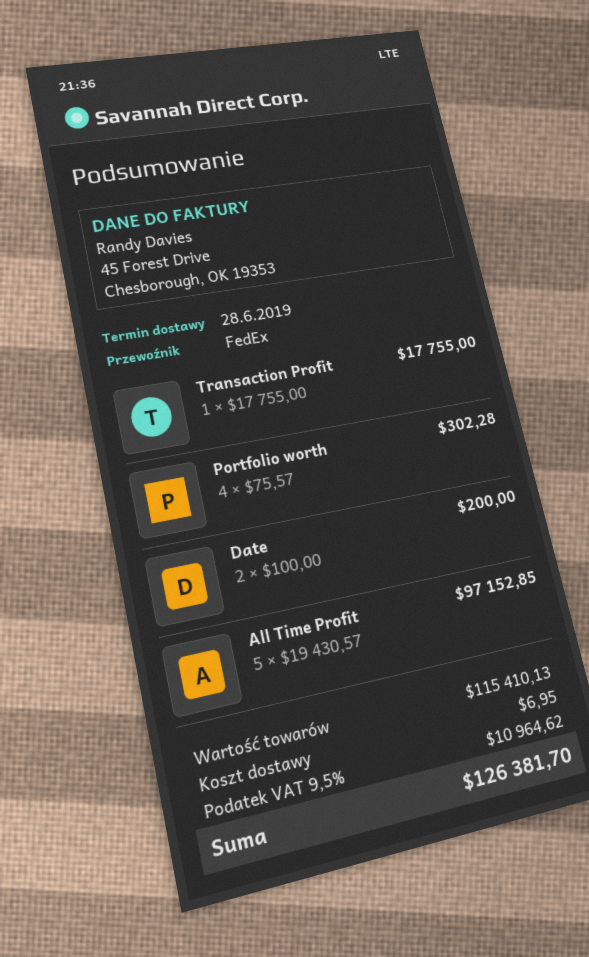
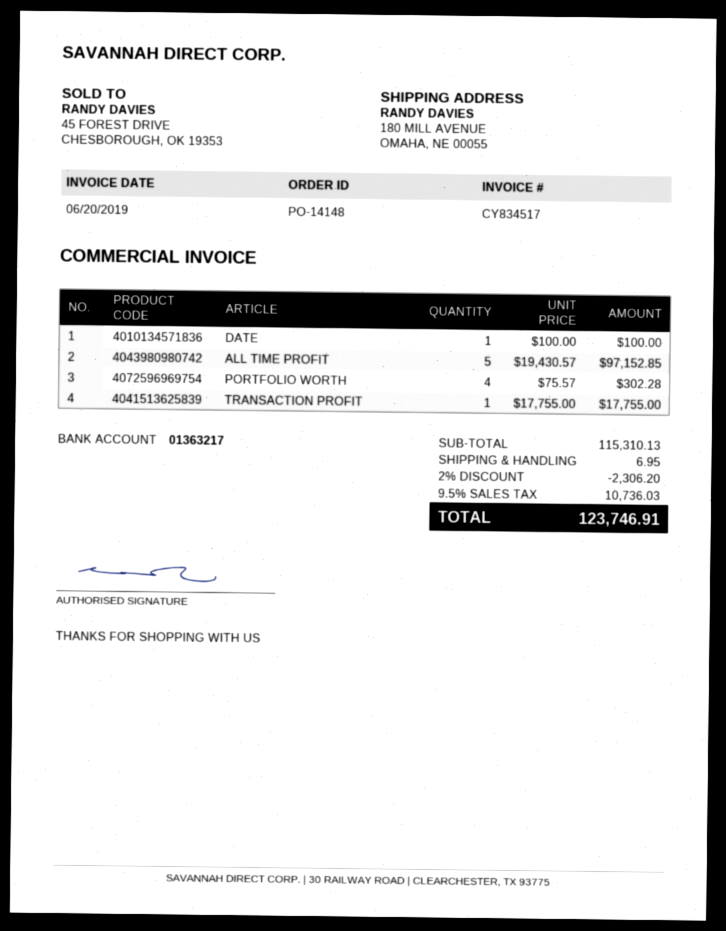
Date: 2 x 100.00 = 200.00 -> 1 x 100.00 = 100.00
subtotal: 115410.13 -> 115310.13
discount: none -> 2% = 2306.20
tax: 9.5% = 10964.62 -> 9.5% = 10736.03
total: 126381.70 -> 123746.91

